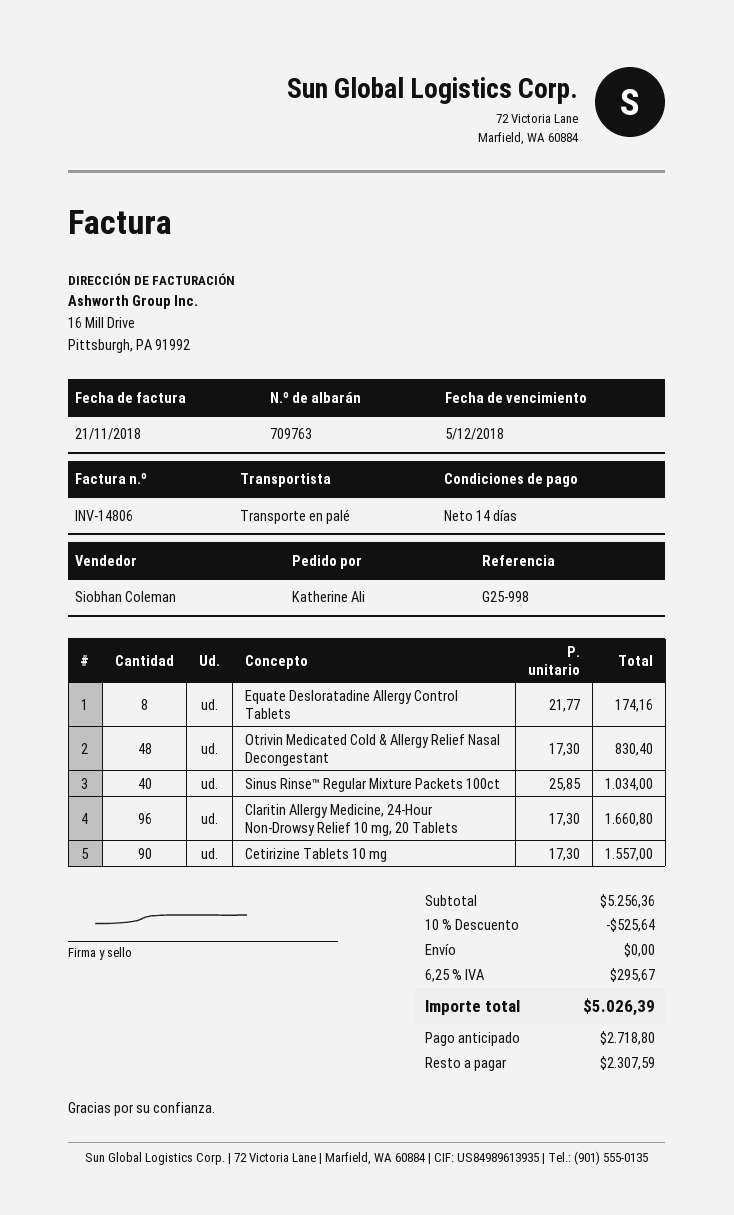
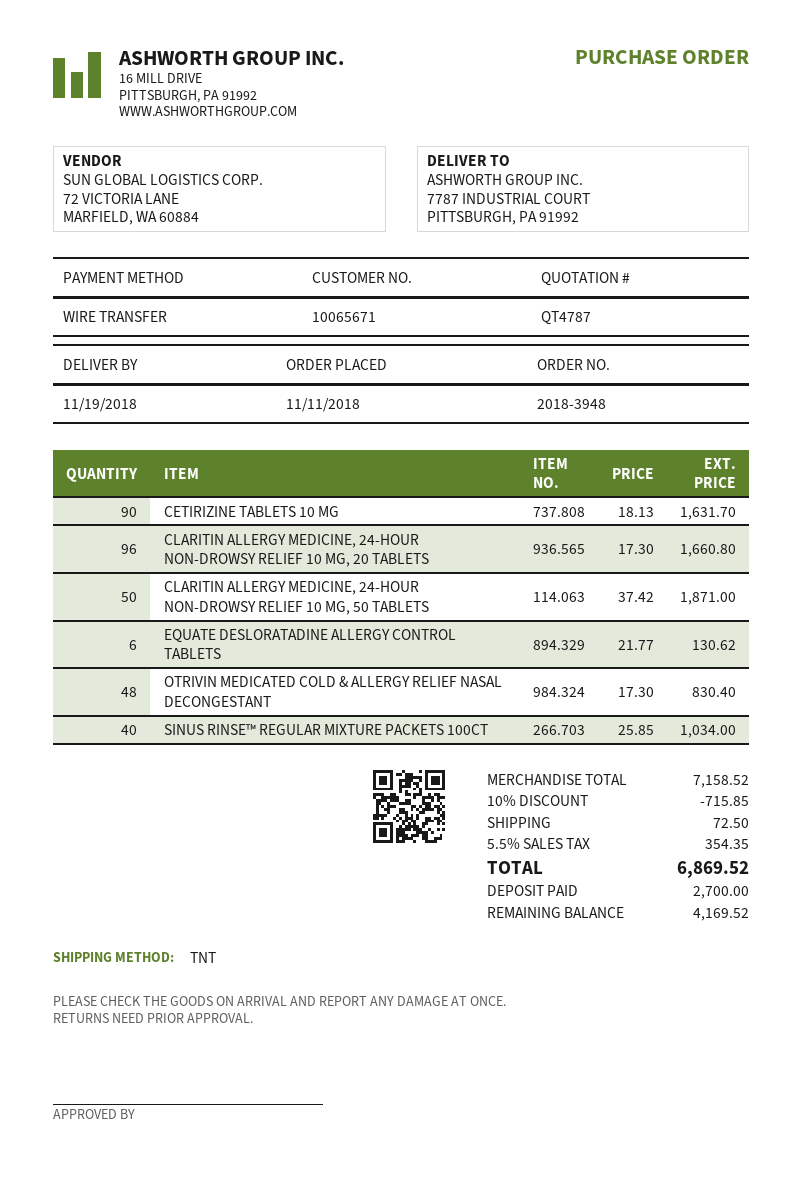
shipping method: pallet freight -> TNT
Equate Desloratadine Allergy Control Tablets: 8 x 21.77 = 174.16 -> 6 x 21.77 = 130.62
Cetirizine Tablets 10 mg: 90 x 17.30 = 1557.00 -> 90 x 18.13 = 1631.70
CLARITIN ALLERGY MEDICINE, 24-HOUR NON-DROWSY RELIEF 10 MG, 50 TABLETS: none -> 50 x 37.42 = 1871.00
subtotal: 5256.36 -> 7158.52
discount: 10% = 525.64 -> 10% = 715.85
shipping: 0.00 -> 72.50
tax: 6.25% = 295.67 -> 5.5% = 354.35
total: 5026.39 -> 6869.52
deposit: 2718.80 -> 2700.00
balance: 2307.59 -> 4169.52

